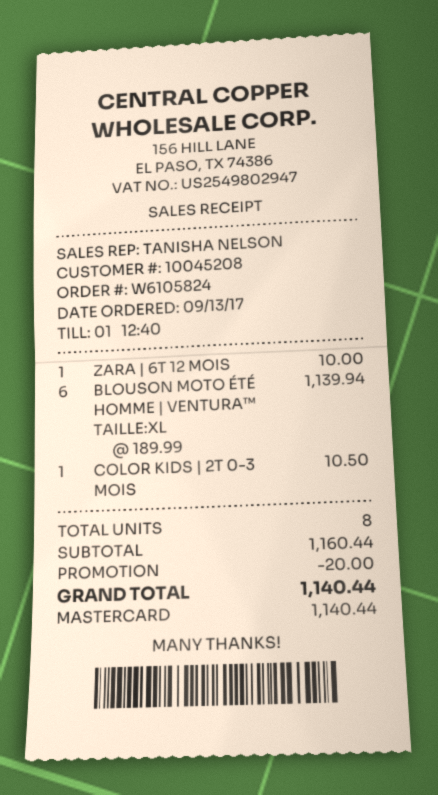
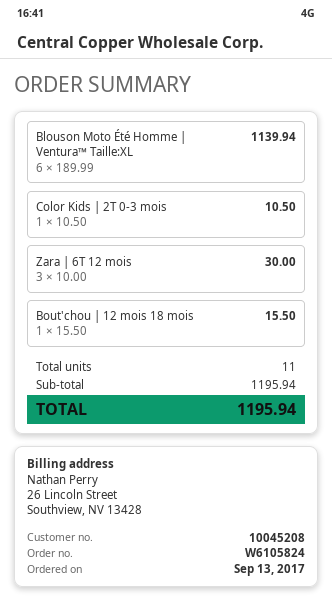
ZARA | 6T 12 MOIS: 1 x 10.00 = 10.00 -> 3 x 10.00 = 30.00
Bout'chou | 12 mois 18 mois: none -> 1 x 15.50 = 15.50
total quantity: 8 -> 11
subtotal: 1160.44 -> 1195.94
discount: 20.00 -> none
total: 1140.44 -> 1195.94

